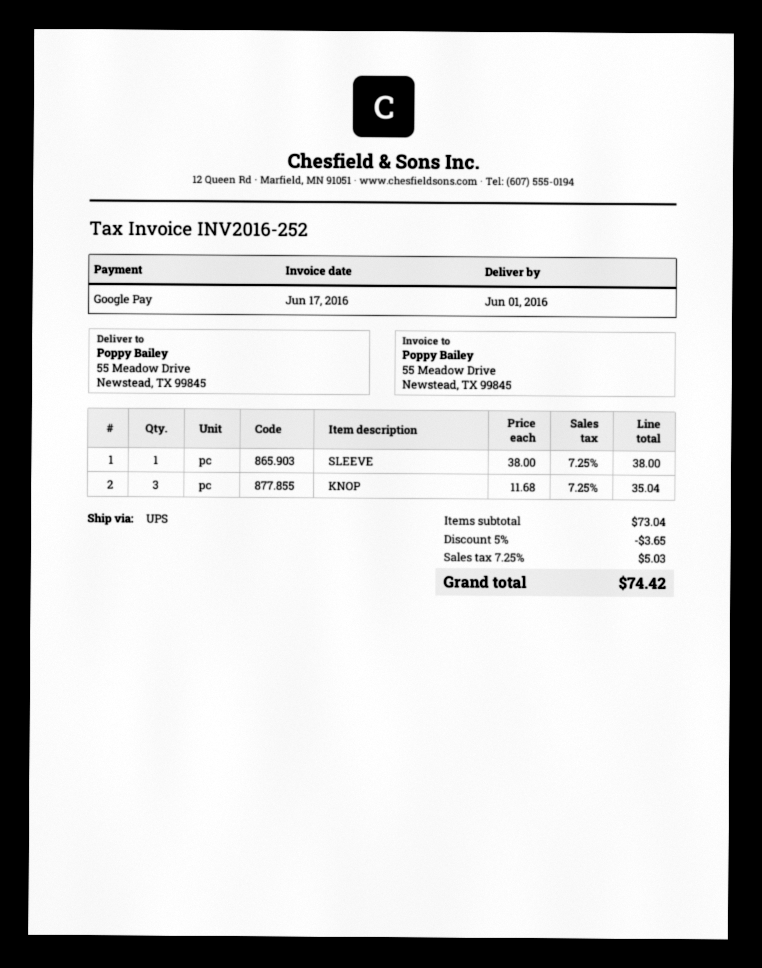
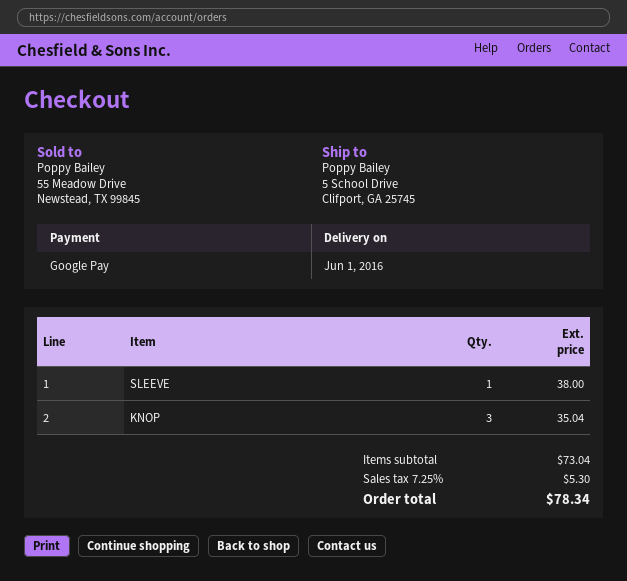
ship to: 55 Meadow Drive, Newstead, TX 99845 -> 5 School Drive, Clifport, GA 25745
discount: 5% = 3.65 -> none
tax: 7.25% = 5.03 -> 7.25% = 5.30
total: 74.42 -> 78.34

